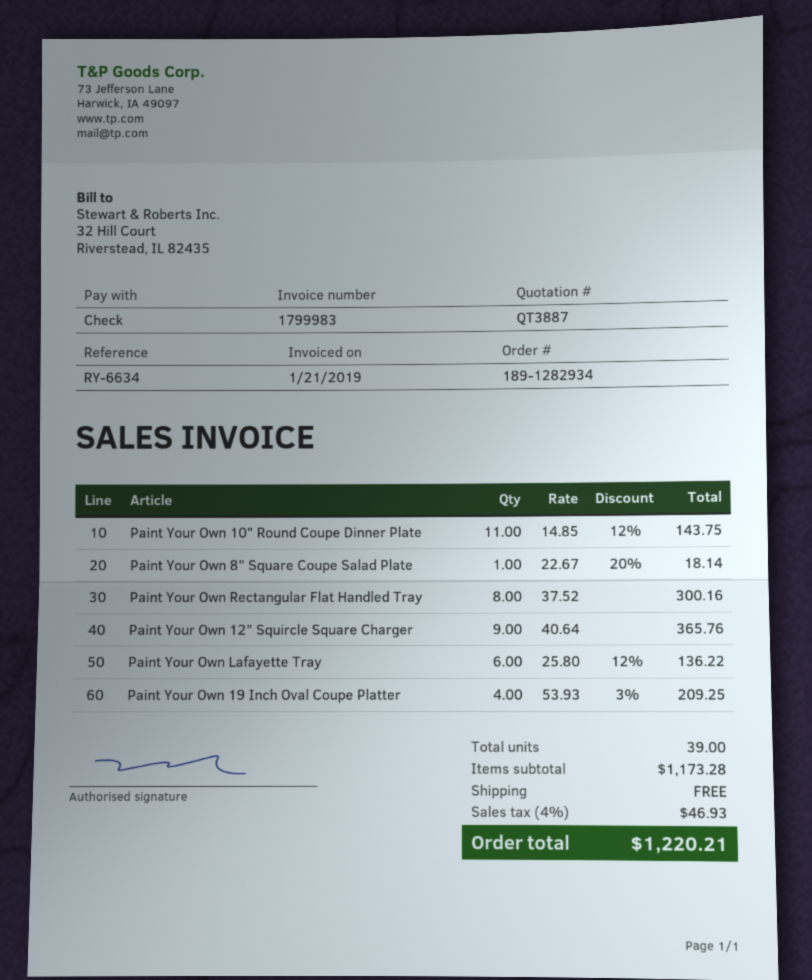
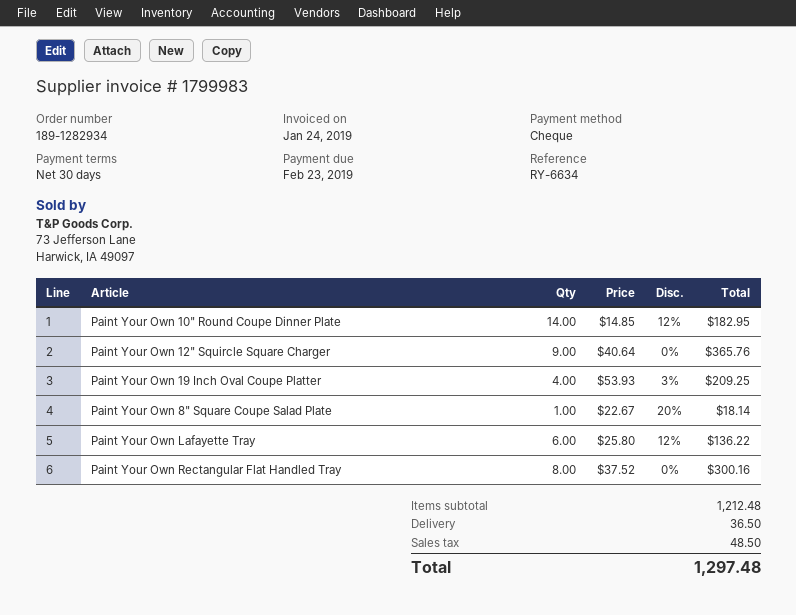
invoice date: 2019-01-21 -> 2019-01-24
Paint Your Own 10" Round Coupe Dinner Plate: 11 x 14.85 - 12% = 143.75 -> 14 x 14.85 - 12% = 182.95
subtotal: 1173.28 -> 1212.48
shipping: 0.00 -> 36.50
tax: 46.93 -> 48.50
total: 1220.21 -> 1297.48

